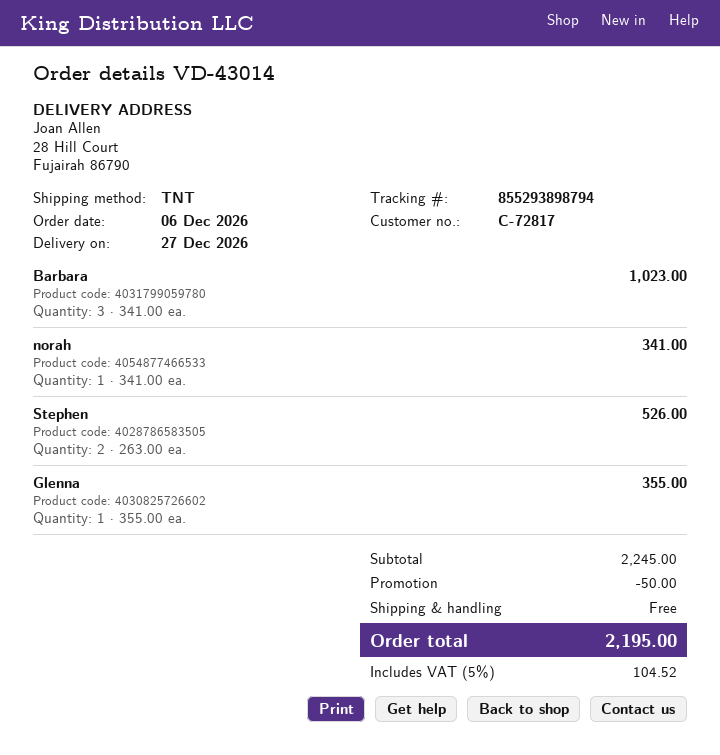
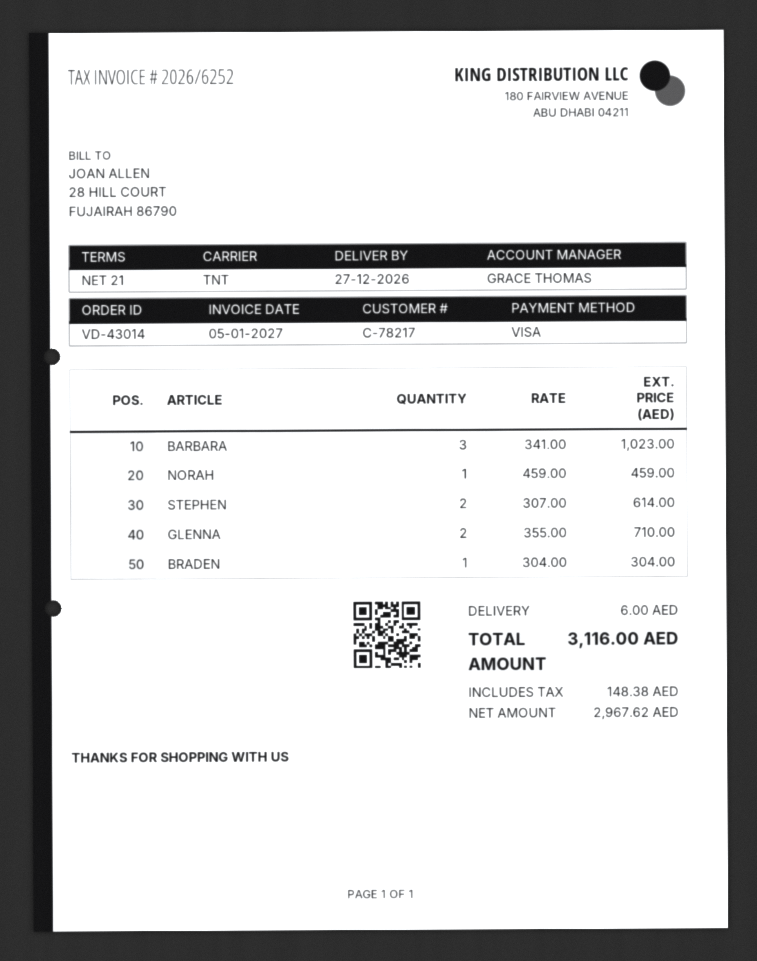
customer number: C-72817 -> C-78217
norah: 1 x 341.00 = 341.00 -> 1 x 459.00 = 459.00
Stephen: 2 x 263.00 = 526.00 -> 2 x 307.00 = 614.00
Glenna: 1 x 355.00 = 355.00 -> 2 x 355.00 = 710.00
BRADEN: none -> 1 x 304.00 = 304.00
discount: 50.00 -> none
shipping: 0.00 -> 6.00
tax: 104.52 -> 148.38
total: 2195.00 -> 3116.00

